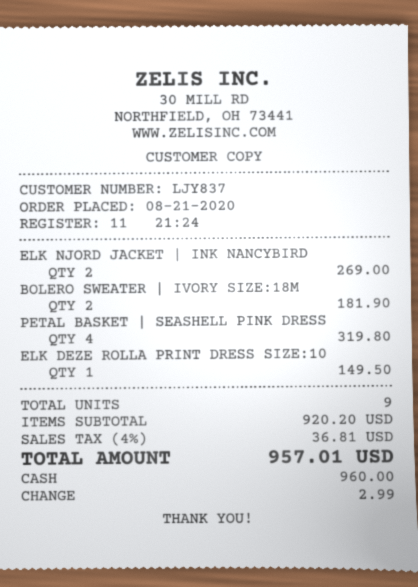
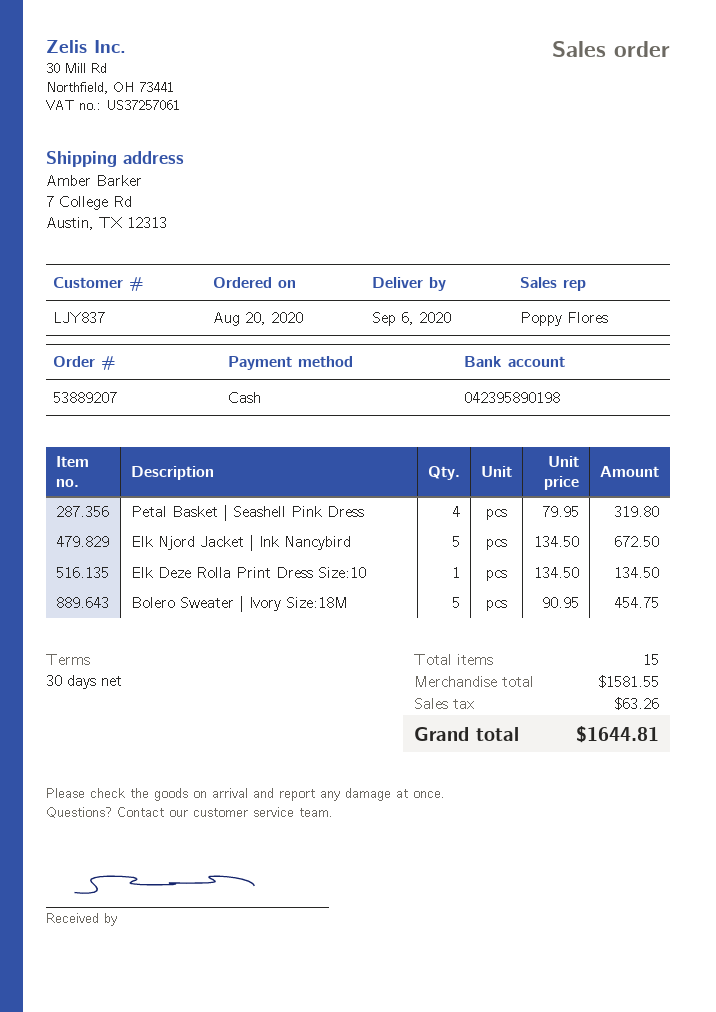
order date: 2020-08-21 -> 2020-08-20
ELK NJORD JACKET | INK NANCYBIRD: 2 for 269.00 -> 5 for 672.50
BOLERO SWEATER | IVORY SIZE:18M: 2 for 181.90 -> 5 for 454.75
ELK DEZE ROLLA PRINT DRESS SIZE:10: 1 for 149.50 -> 1 for 134.50
total quantity: 9 -> 15
subtotal: 920.20 -> 1581.55
tax: 36.81 -> 63.26
total: 957.01 -> 1644.81

